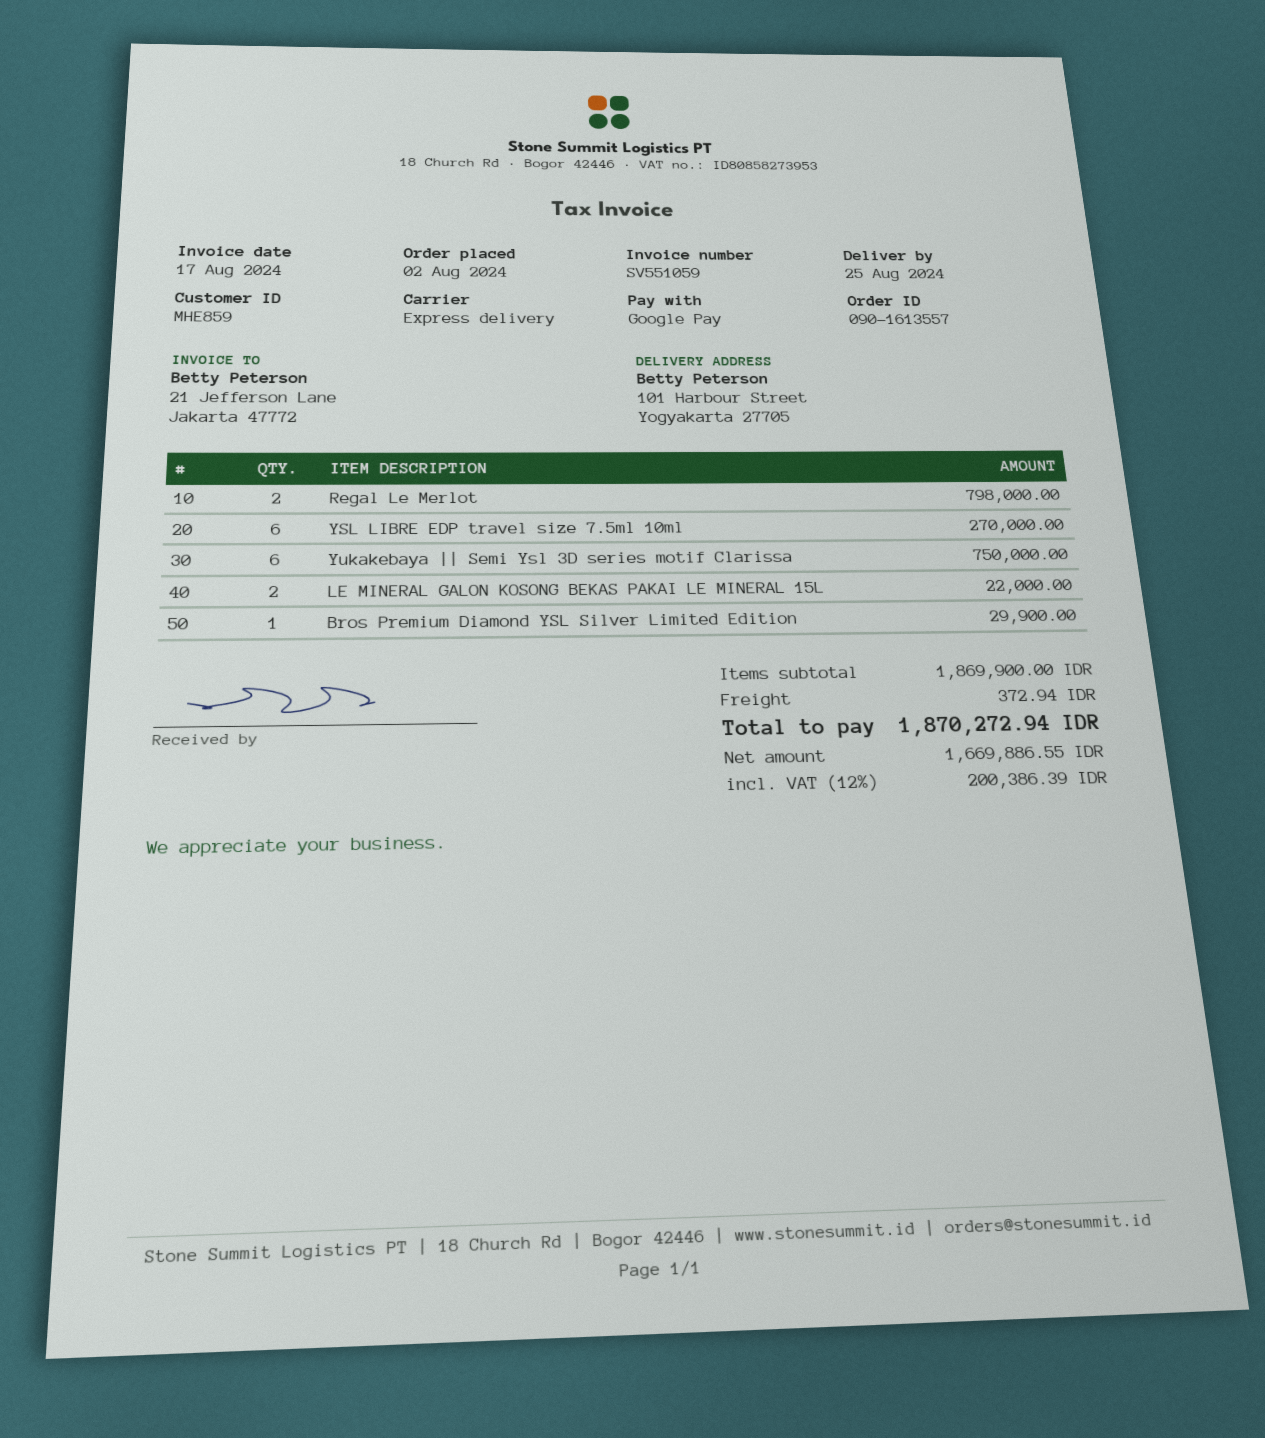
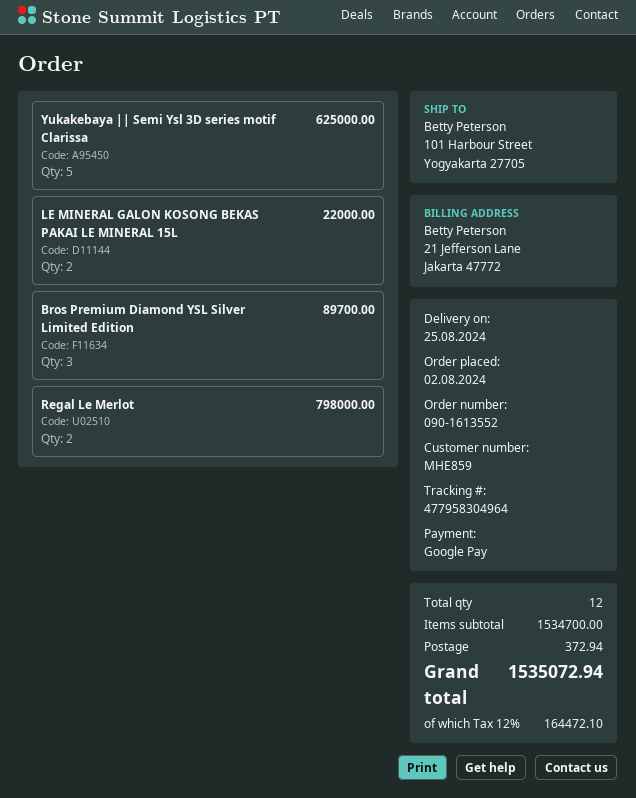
order number: 090-1613557 -> 090-1613552
YSL LIBRE EDP travel size 7.5ml 10ml: 6 for 270000.00 -> none
Yukakebaya || Semi Ysl 3D series motif Clarissa: 6 for 750000.00 -> 5 for 625000.00
Bros Premium Diamond YSL Silver Limited Edition: 1 for 29900.00 -> 3 for 89700.00
subtotal: 1869900.00 -> 1534700.00
tax: 12% = 200386.39 -> 12% = 164472.10
total: 1870272.94 -> 1535072.94

